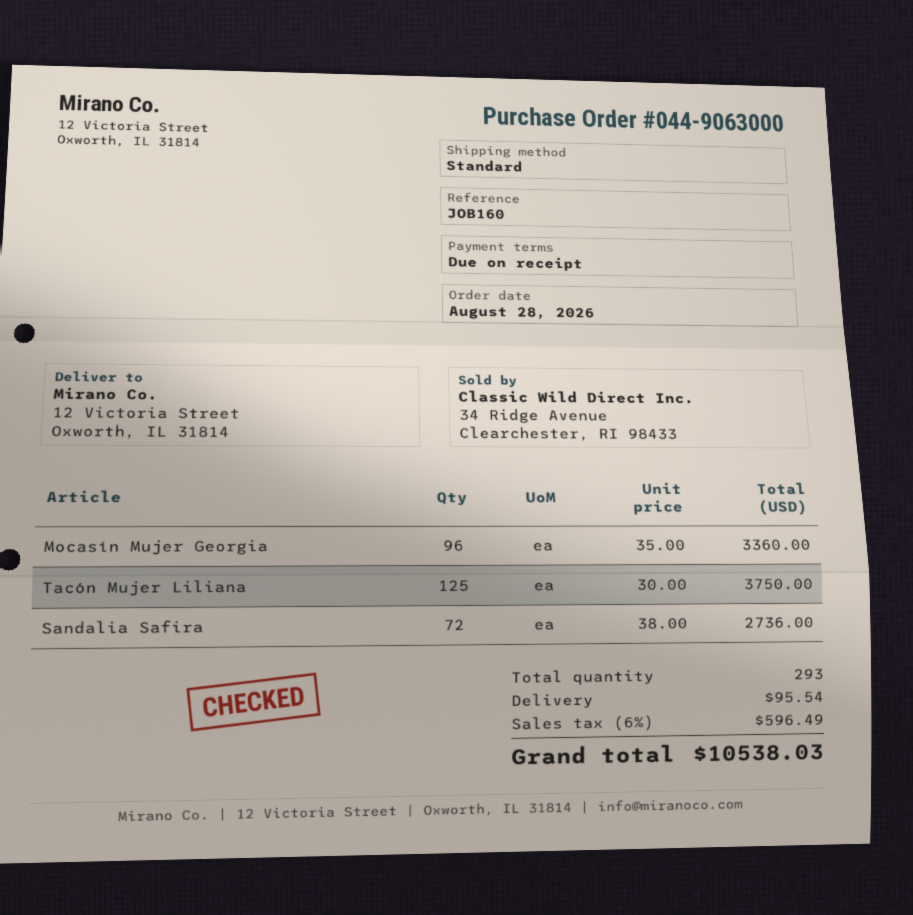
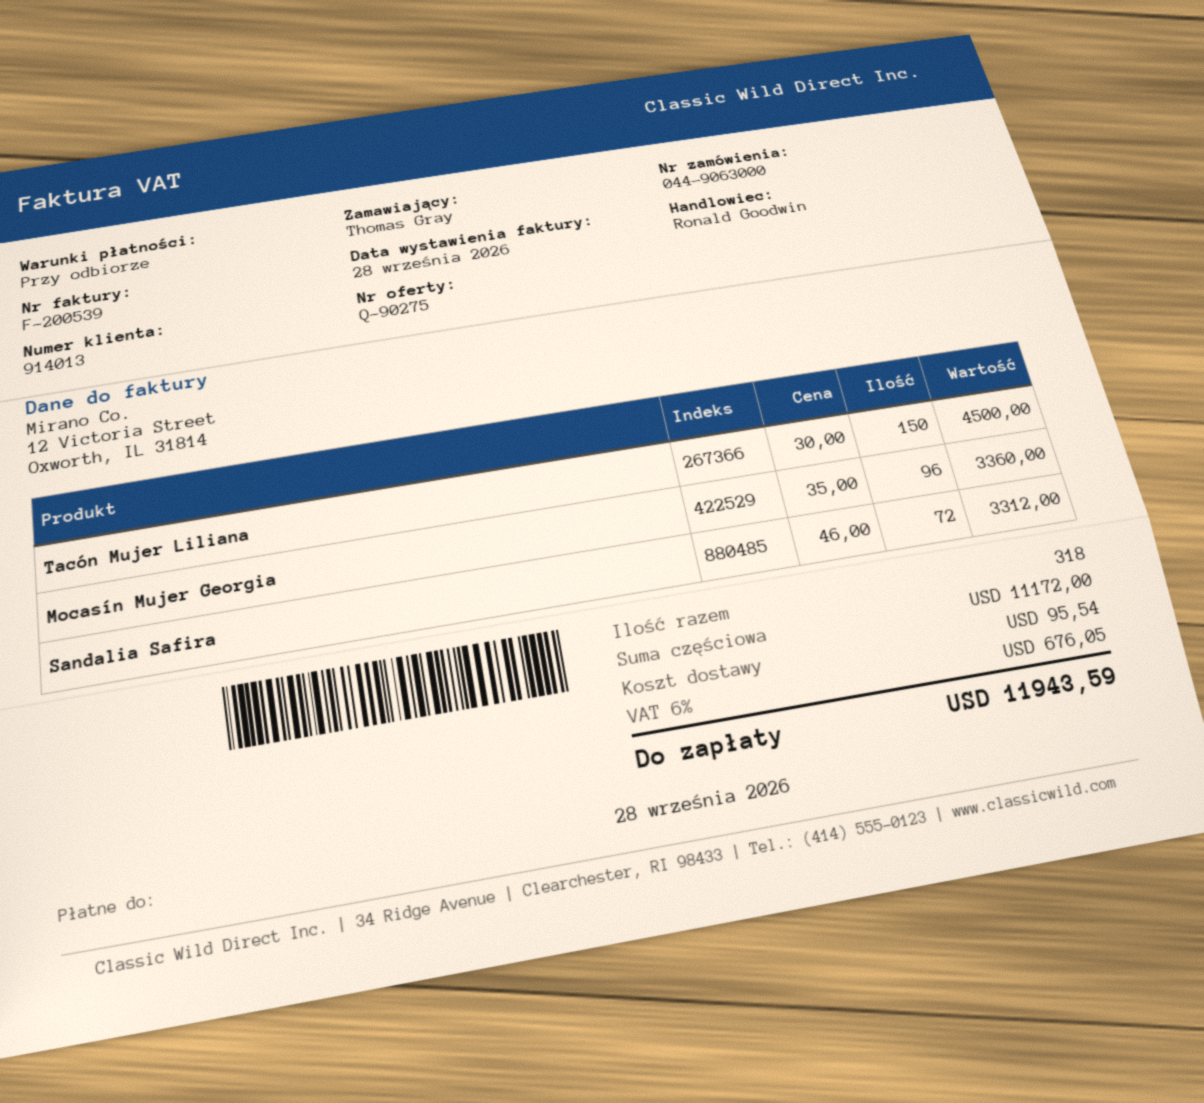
Tacón Mujer Liliana: 125 x 30.00 = 3750.00 -> 150 x 30.00 = 4500.00
Sandalia Safira: 72 x 38.00 = 2736.00 -> 72 x 46.00 = 3312.00
total quantity: 293 -> 318
tax: 6% = 596.49 -> 6% = 676.05
total: 10538.03 -> 11943.59

